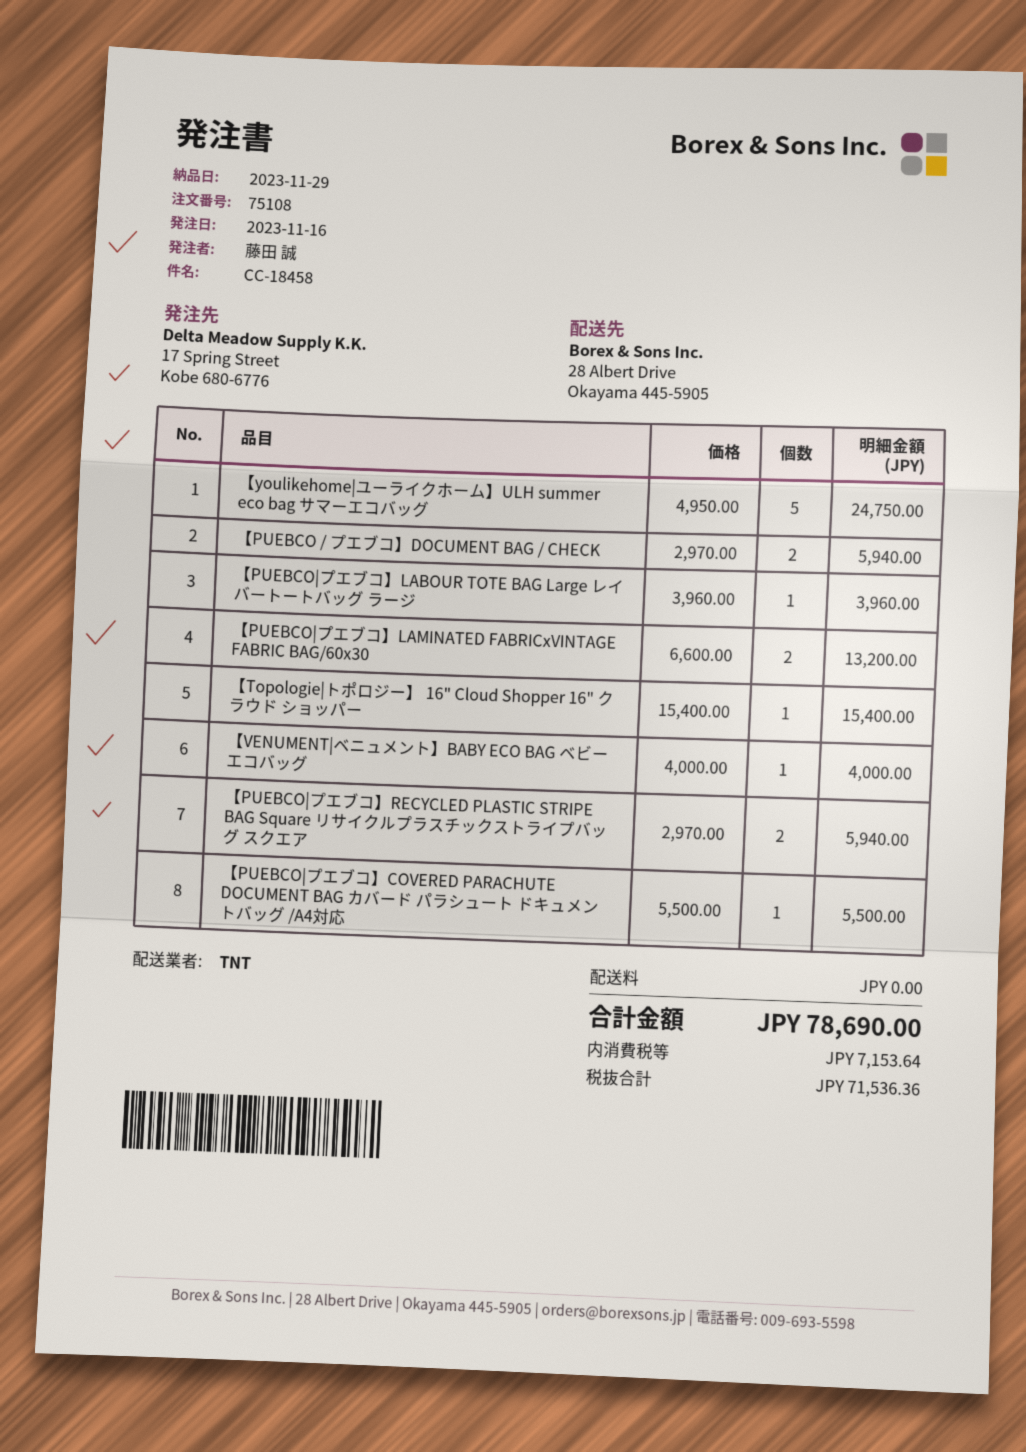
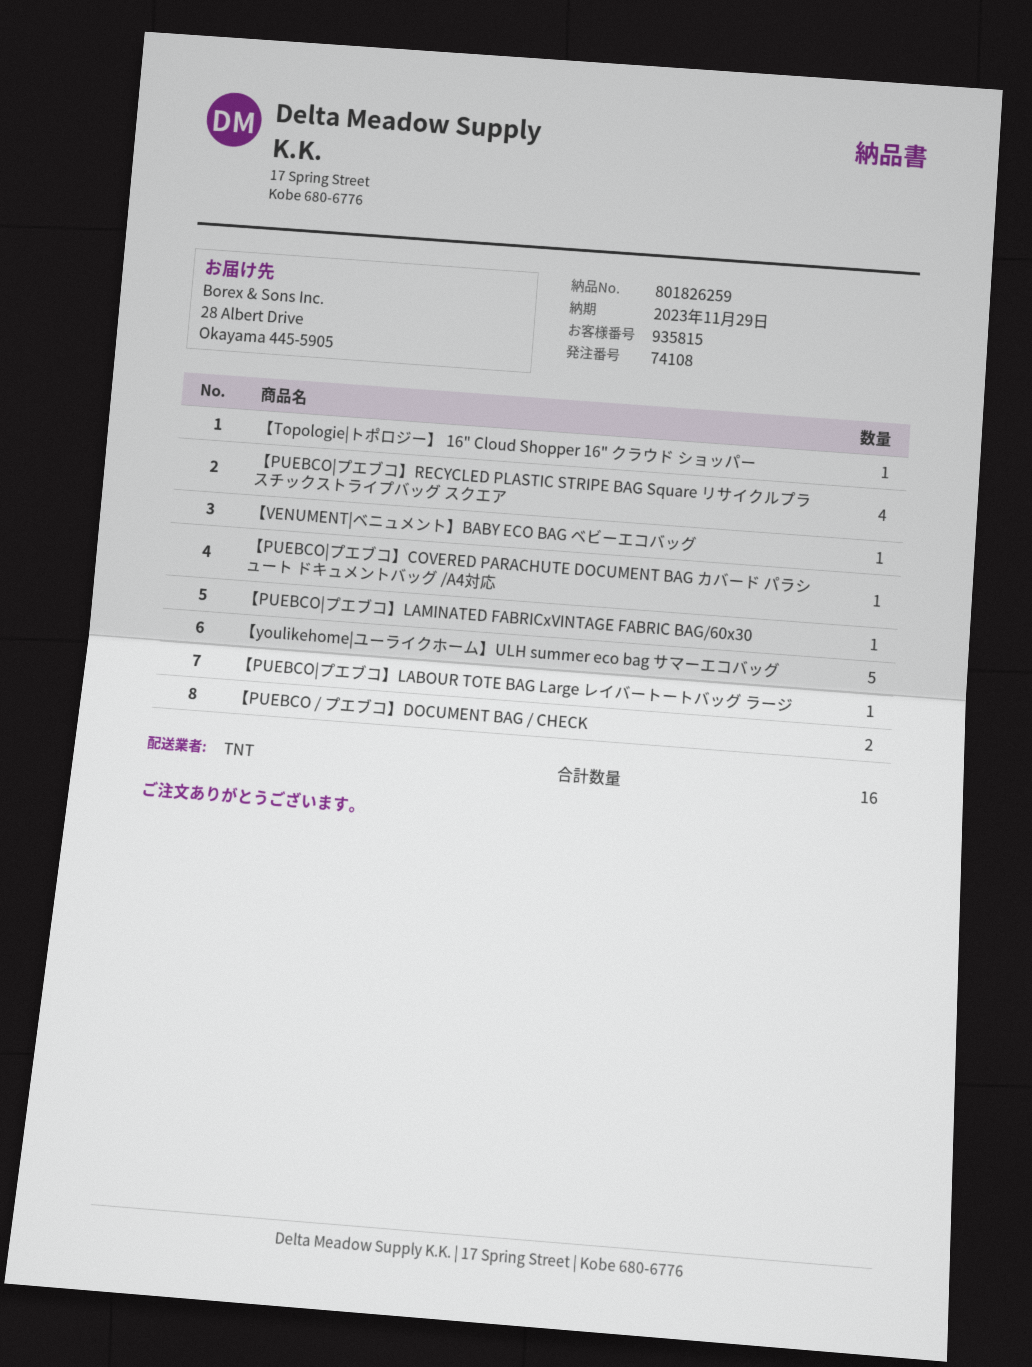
order number: 75108 -> 74108
【PUEBCO|プエブコ】LAMINATED FABRICxVINTAGE FABRIC BAG/60x30: 2 -> 1
【PUEBCO|プエブコ】RECYCLED PLASTIC STRIPE BAG Square リサイクルプラスチックストライプバッグ スクエア: 2 -> 4

